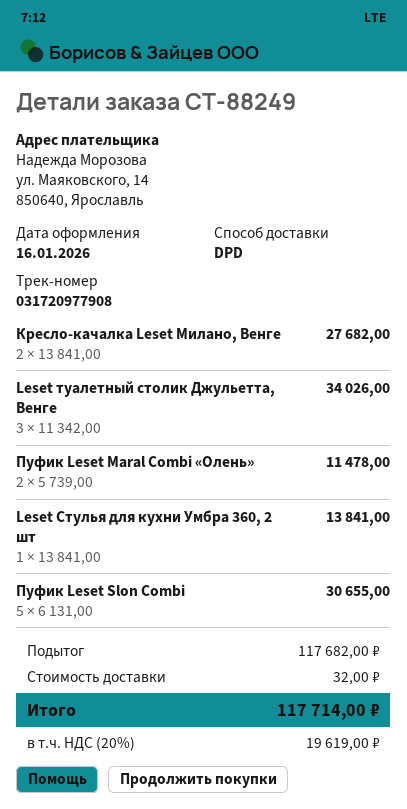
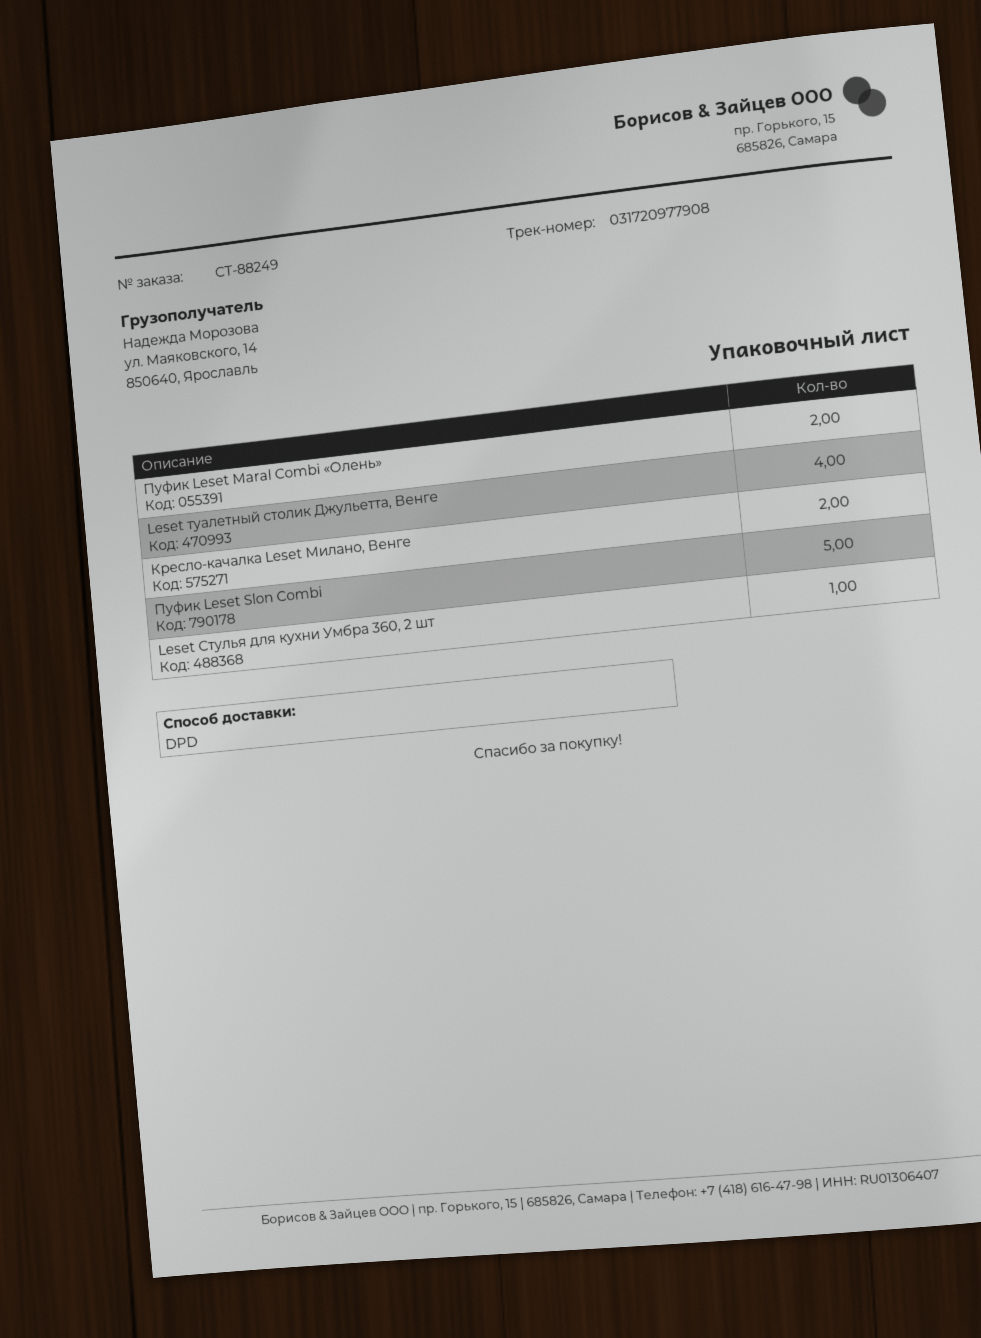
Leset туалетный столик Джульетта, Венге: 3 -> 4

